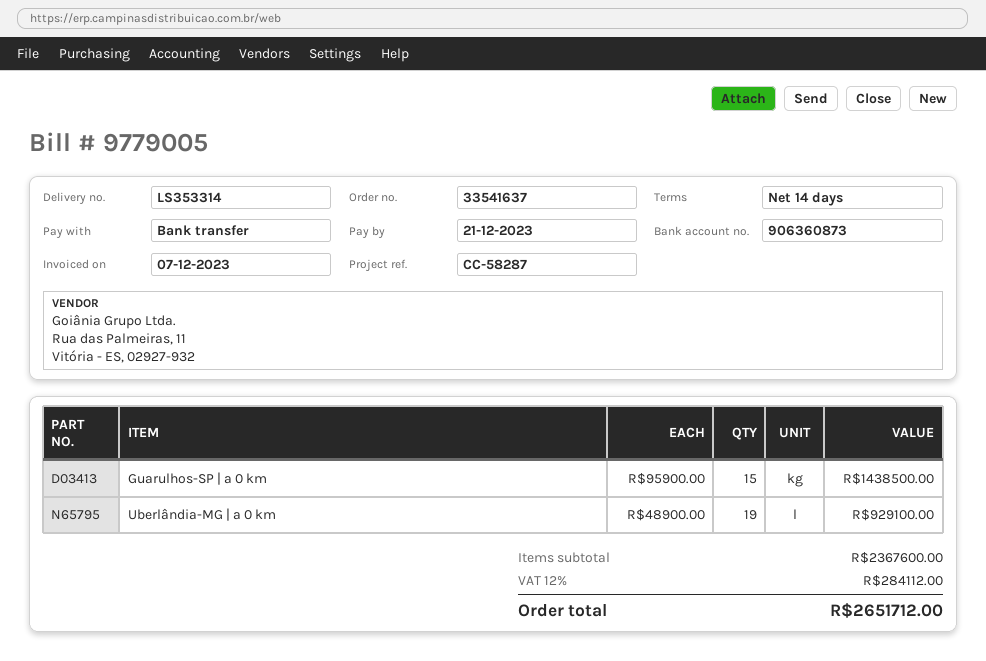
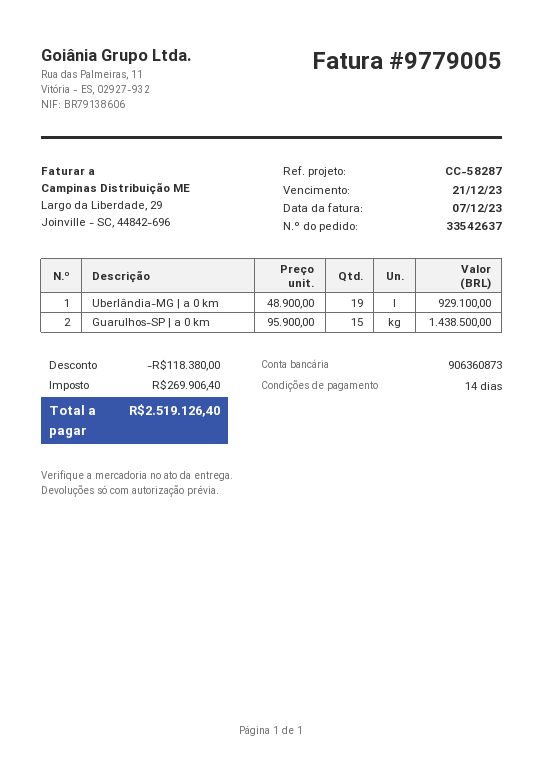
order number: 33541637 -> 33542637
discount: none -> 118380.00
tax: 284112.00 -> 269906.40
total: 2651712.00 -> 2519126.40

